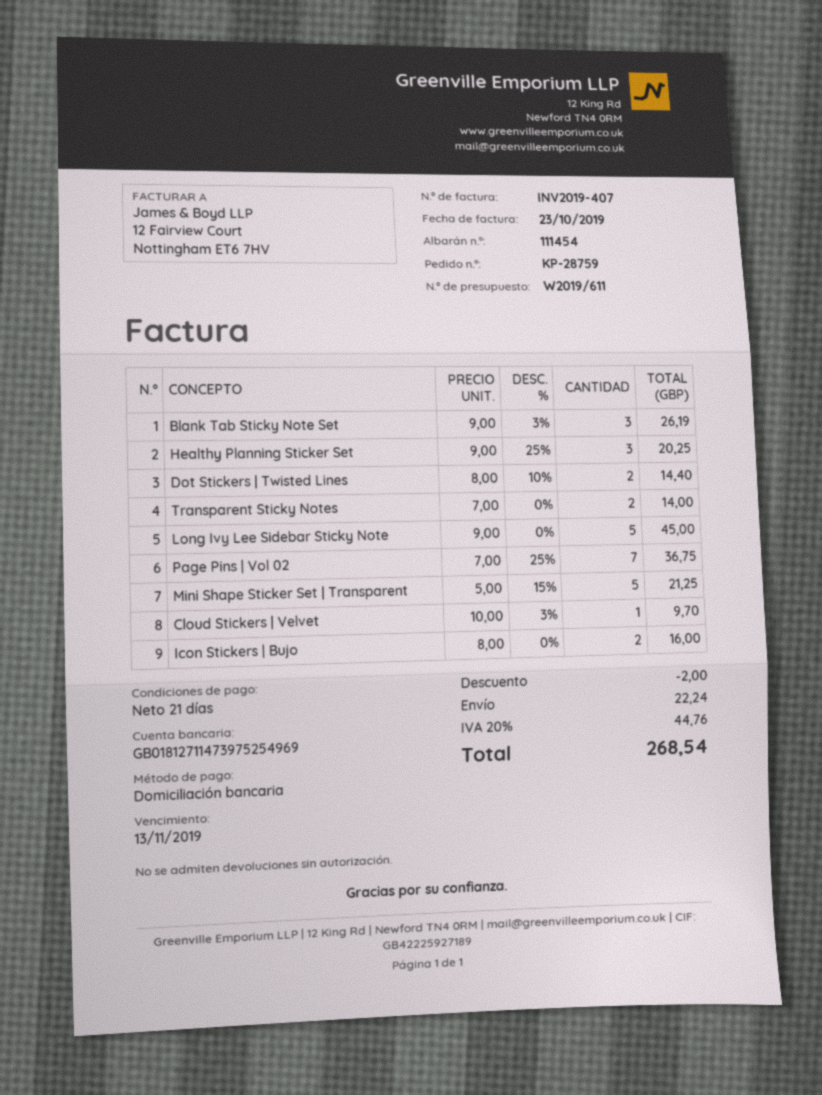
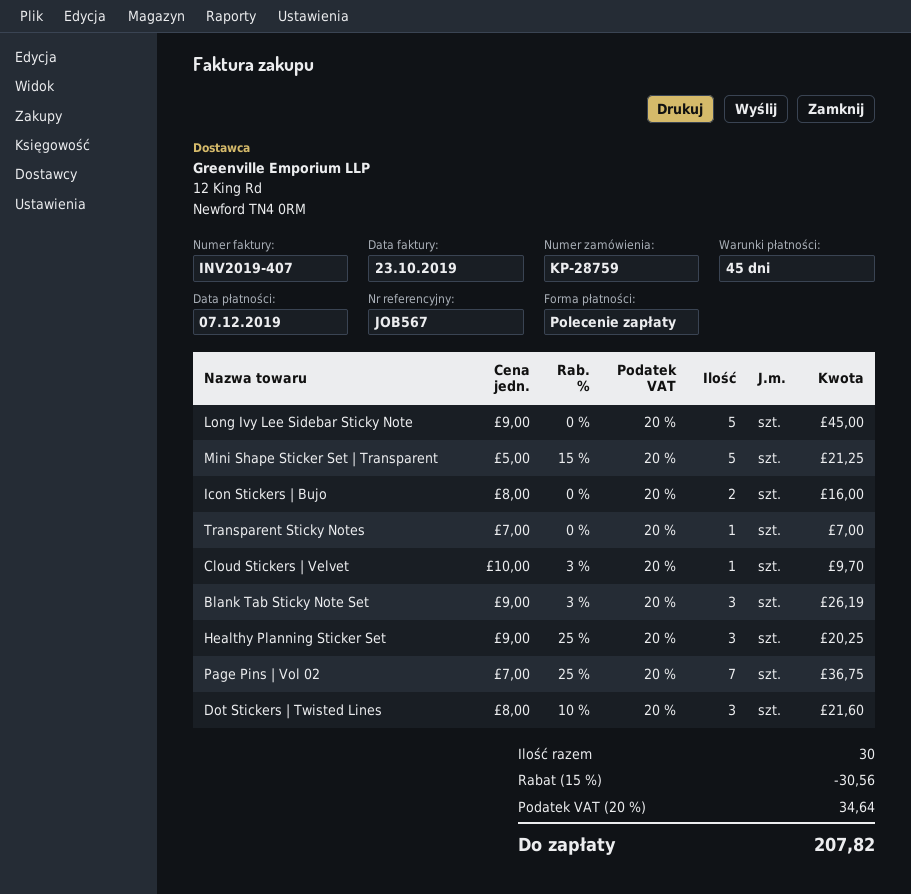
payment terms: 21 days -> 45 days
due date: 2019-11-13 -> 2019-12-07
Dot Stickers | Twisted Lines: 2 x 8.00 - 10% = 14.40 -> 3 x 8.00 - 10% = 21.60
Transparent Sticky Notes: 2 x 7.00 = 14.00 -> 1 x 7.00 = 7.00
discount: 2.00 -> 30.56
shipping: 22.24 -> none
tax: 20% = 44.76 -> 20% = 34.64
total: 268.54 -> 207.82

